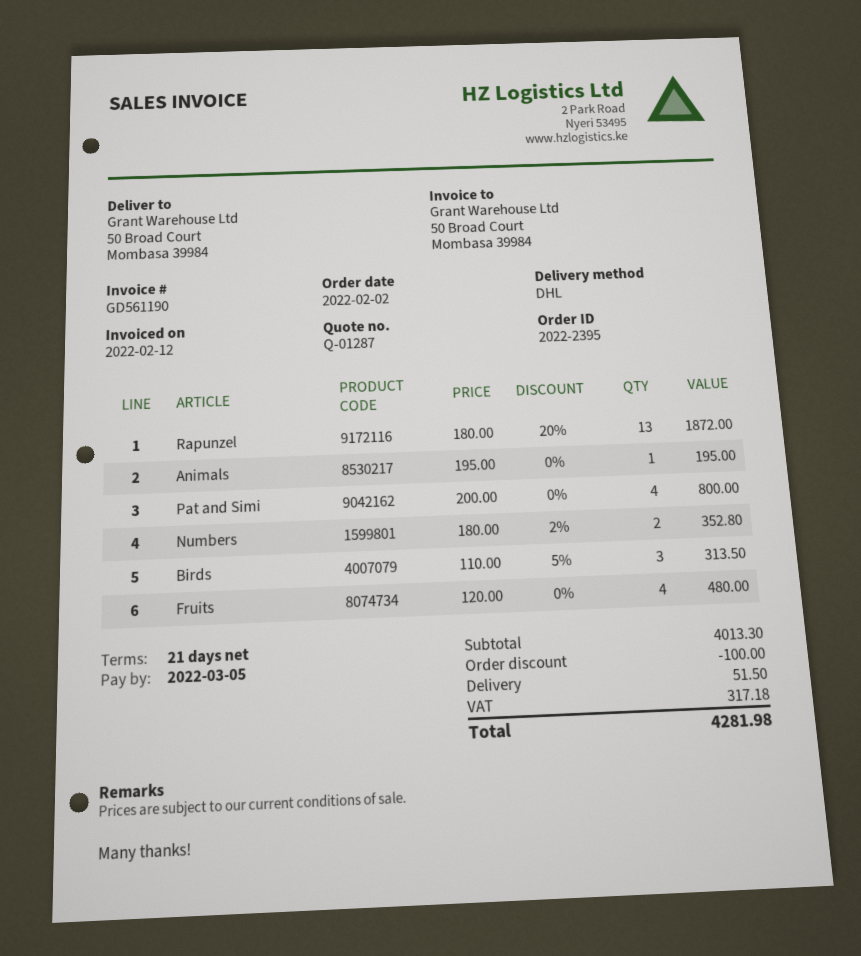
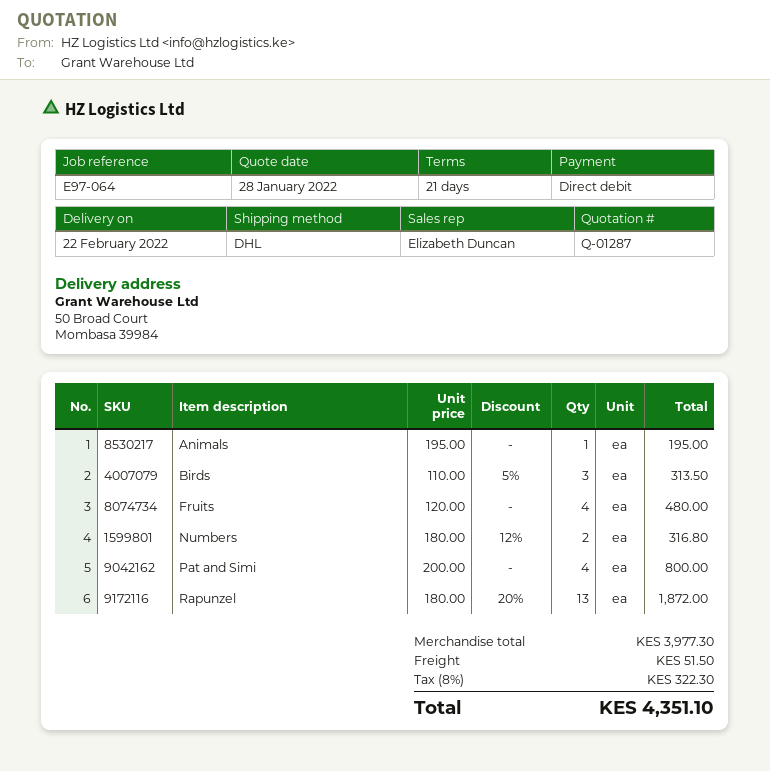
Numbers: 2 x 180.00 - 2% = 352.80 -> 2 x 180.00 - 12% = 316.80
subtotal: 4013.30 -> 3977.30
discount: 100.00 -> none
tax: 317.18 -> 322.30
total: 4281.98 -> 4351.10

